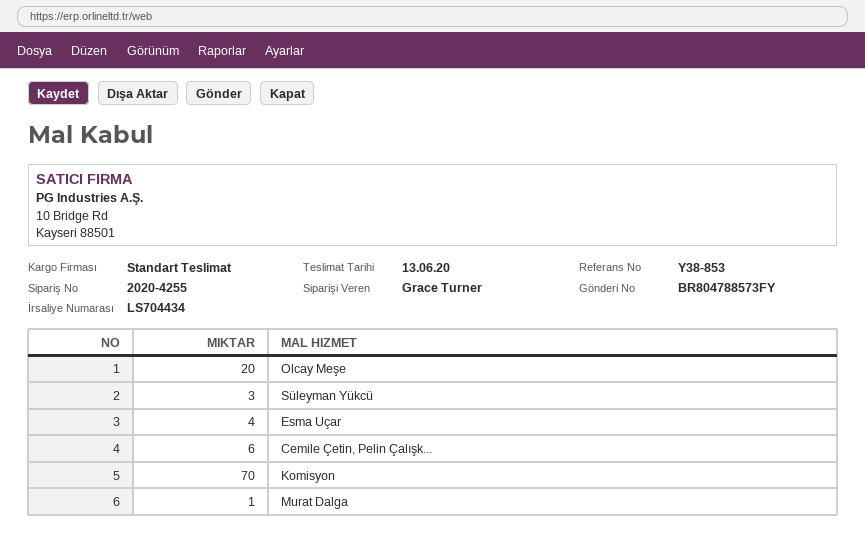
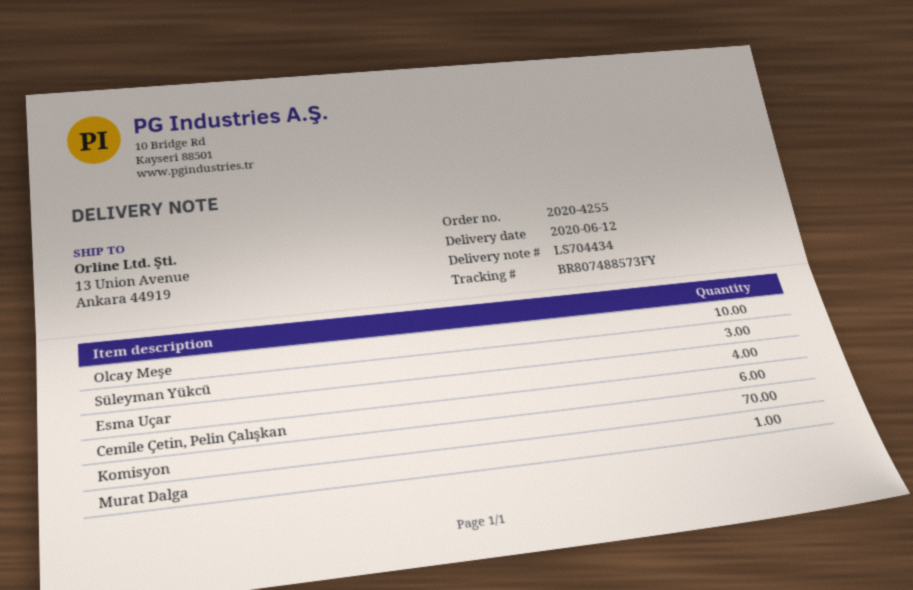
delivery date: 2020-06-13 -> 2020-06-12
tracking number: BR804788573FY -> BR807488573FY
Olcay Meşe: 20 -> 10

